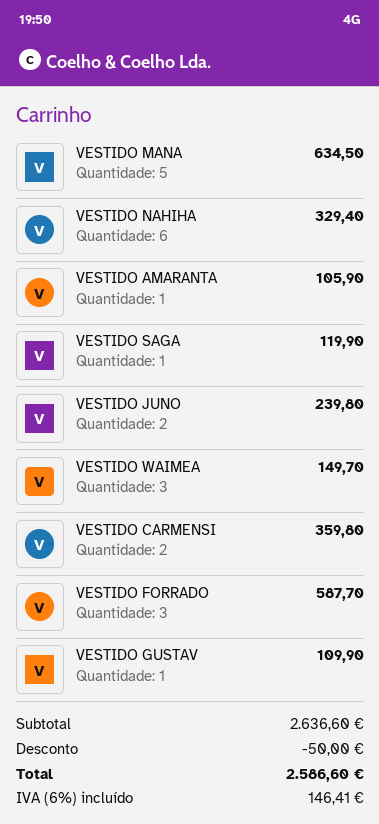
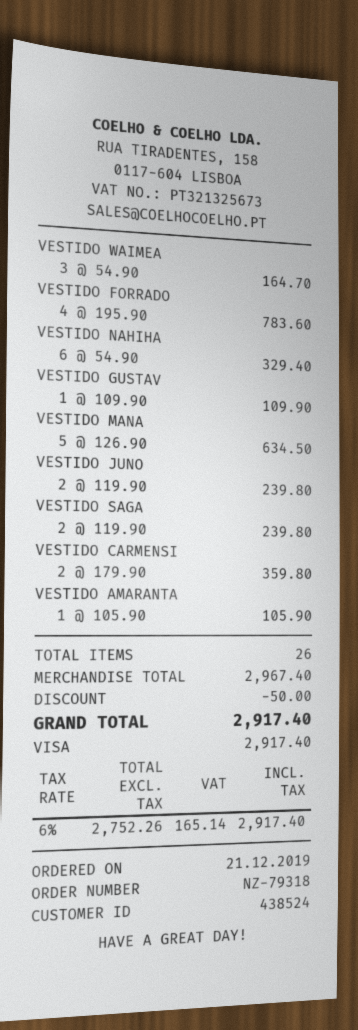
VESTIDO SAGA: 1 for 119.90 -> 2 for 239.80
VESTIDO WAIMEA: 3 for 149.70 -> 3 for 164.70
VESTIDO FORRADO: 3 for 587.70 -> 4 for 783.60
subtotal: 2636.60 -> 2967.40
tax: 6% = 146.41 -> 6% = 165.14
total: 2586.60 -> 2917.40

